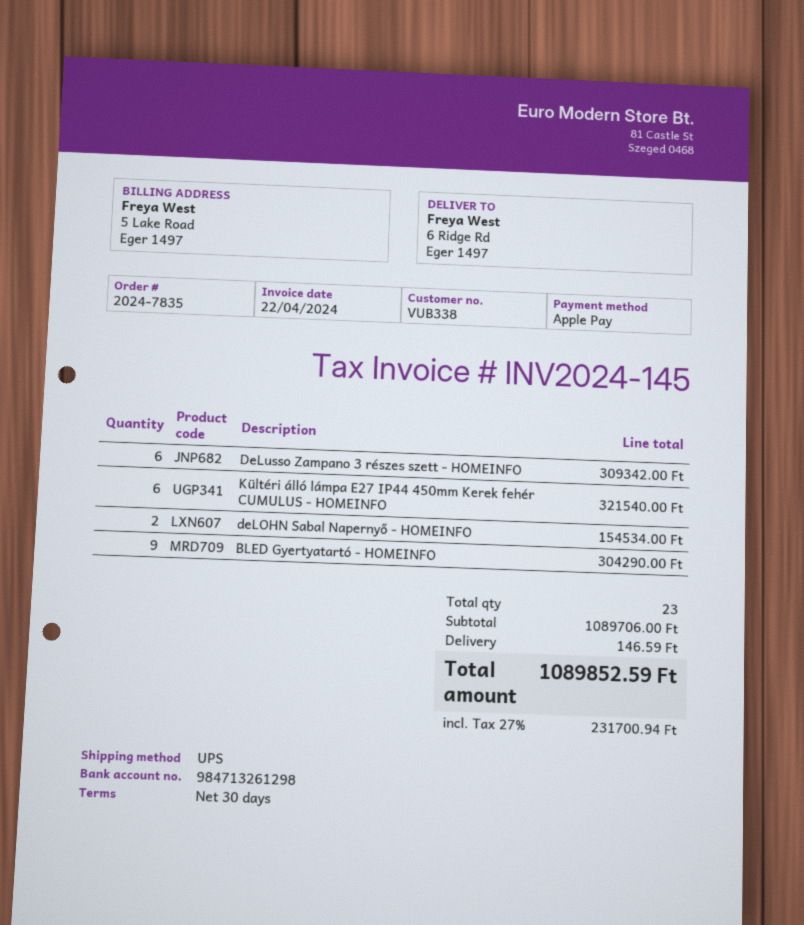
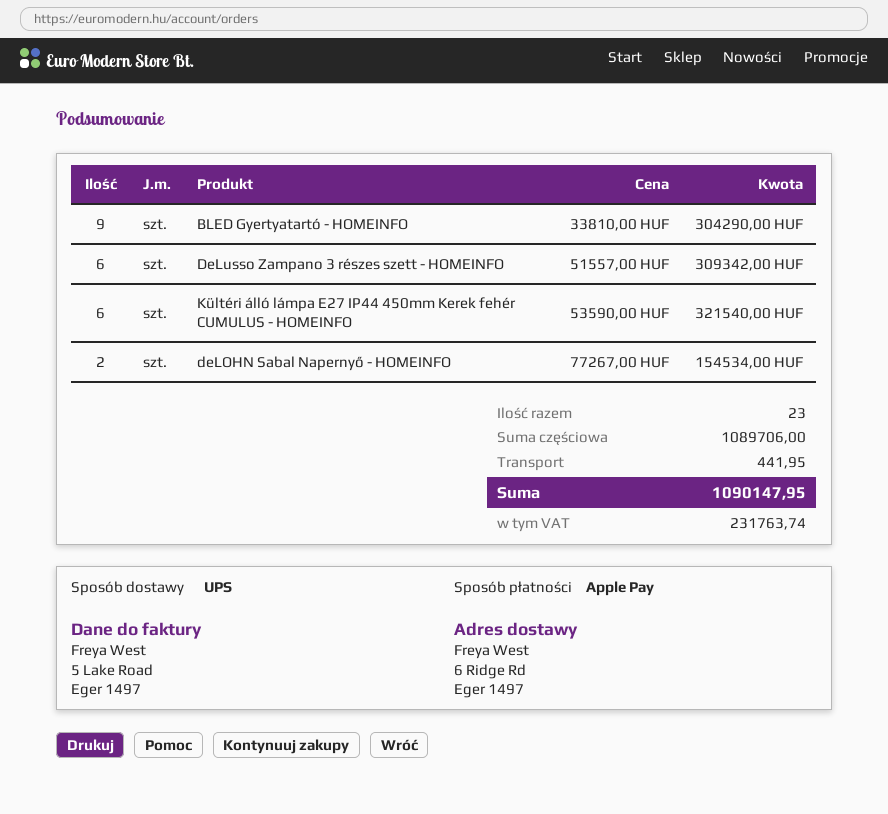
shipping: 146.59 -> 441.95
tax: 231700.94 -> 231763.74
total: 1089852.59 -> 1090147.95

